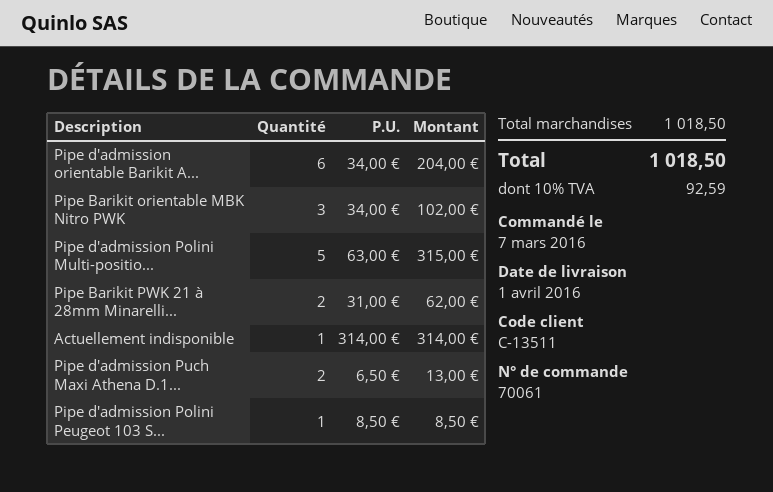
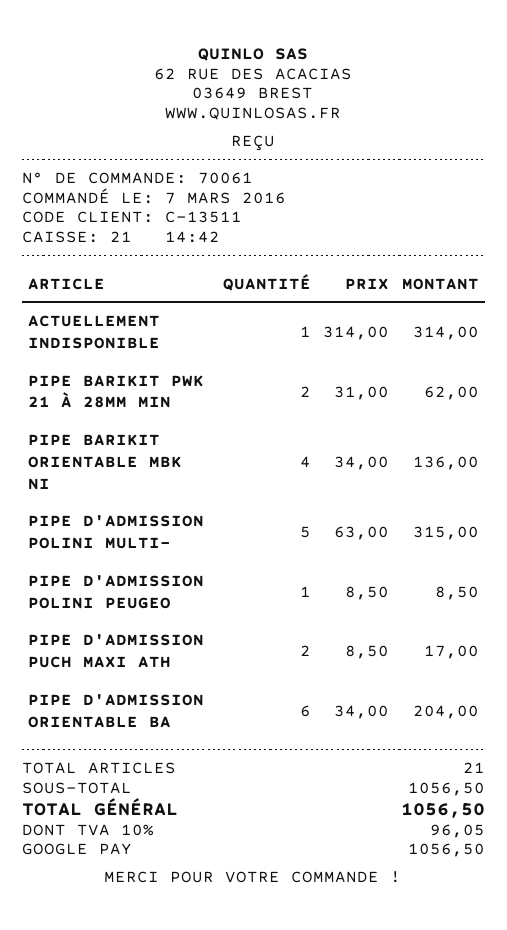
Pipe Barikit orientable MBK Nitro PWK: 3 x 34.00 = 102.00 -> 4 x 34.00 = 136.00
Pipe d'admission Puch Maxi Athena D.1...: 2 x 6.50 = 13.00 -> 2 x 8.50 = 17.00
subtotal: 1018.50 -> 1056.50
tax: 10% = 92.59 -> 10% = 96.05
total: 1018.50 -> 1056.50

